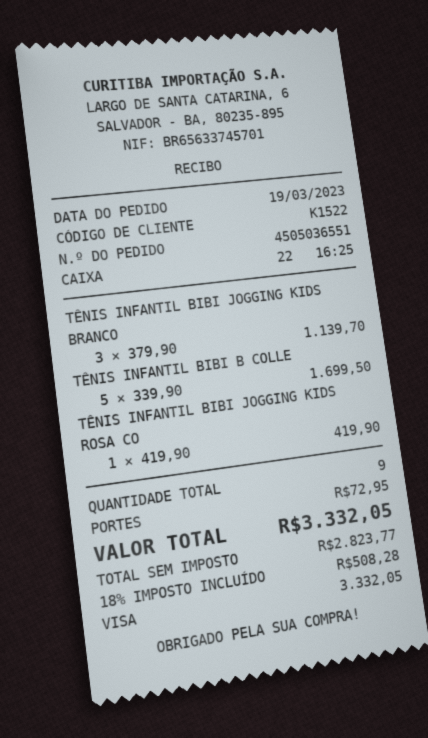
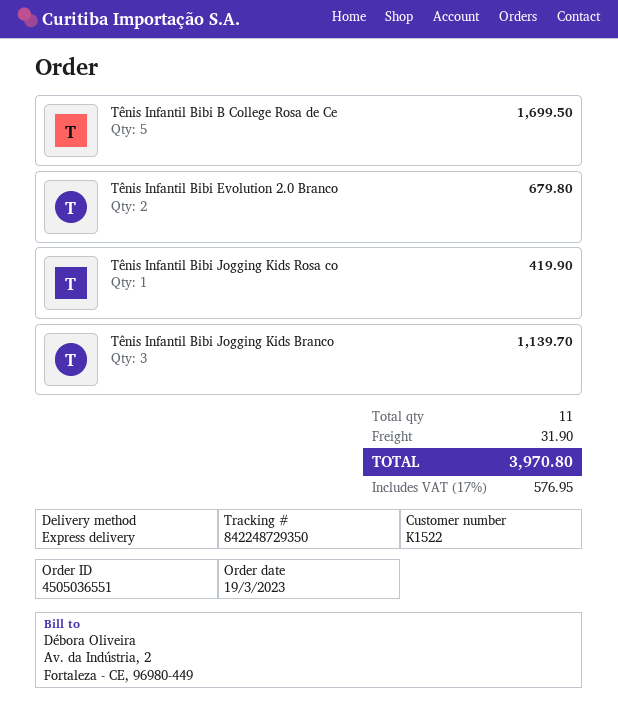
Tênis Infantil Bibi Evolution 2.0 Branco: none -> 2 for 679.80
total quantity: 9 -> 11
shipping: 72.95 -> 31.90
tax: 18% = 508.28 -> 17% = 576.95
total: 3332.05 -> 3970.80

